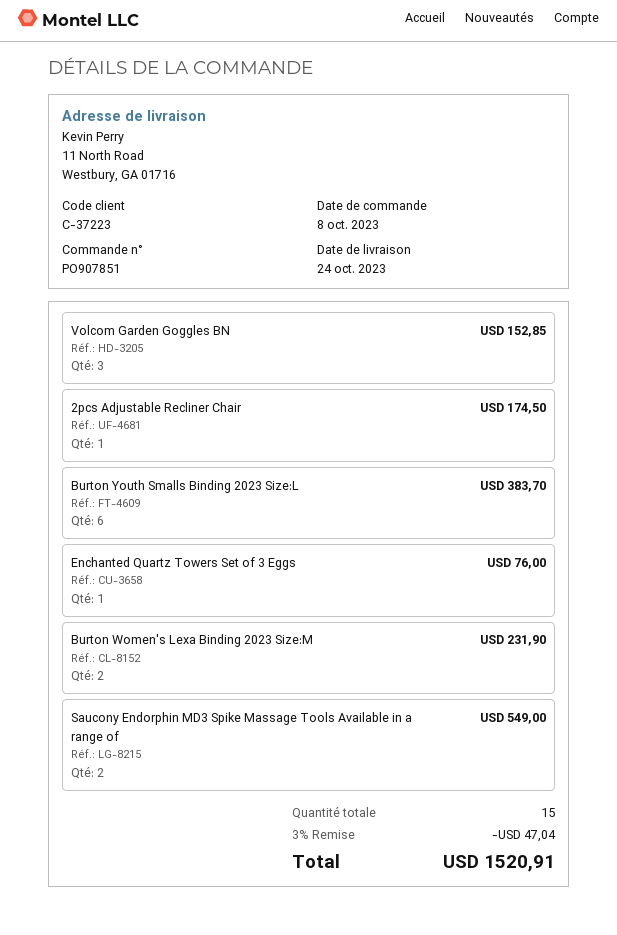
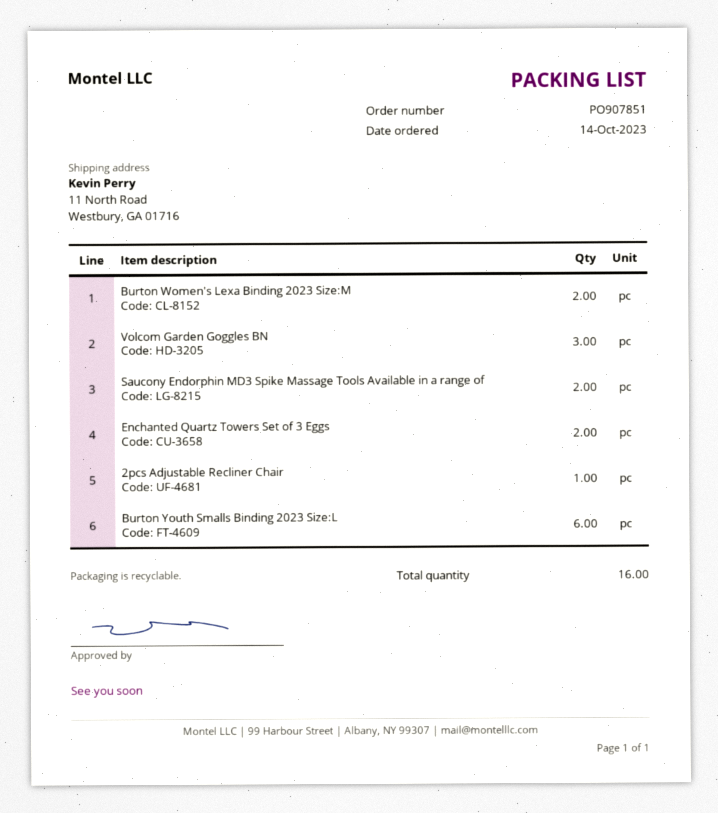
order date: 2023-10-08 -> 2023-10-14
Enchanted Quartz Towers Set of 3 Eggs: 1 -> 2
total quantity: 15 -> 16

